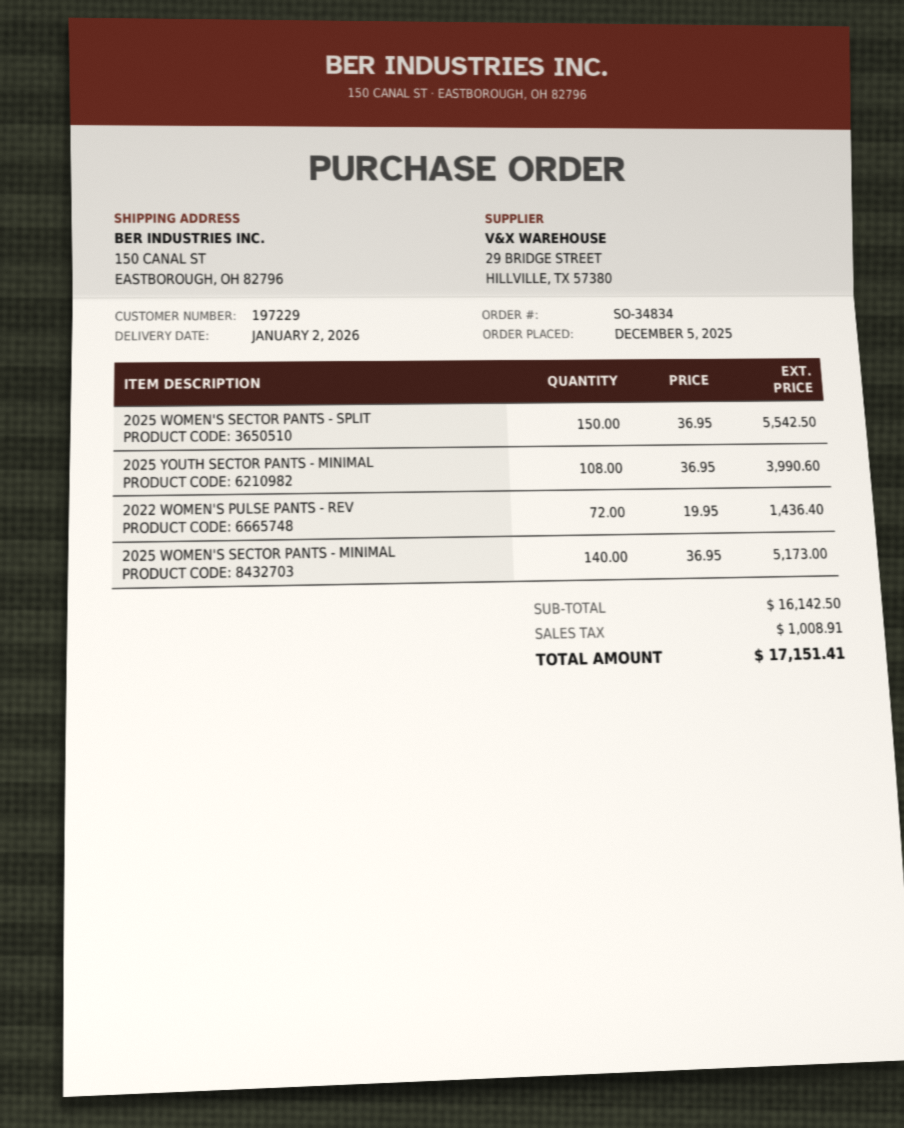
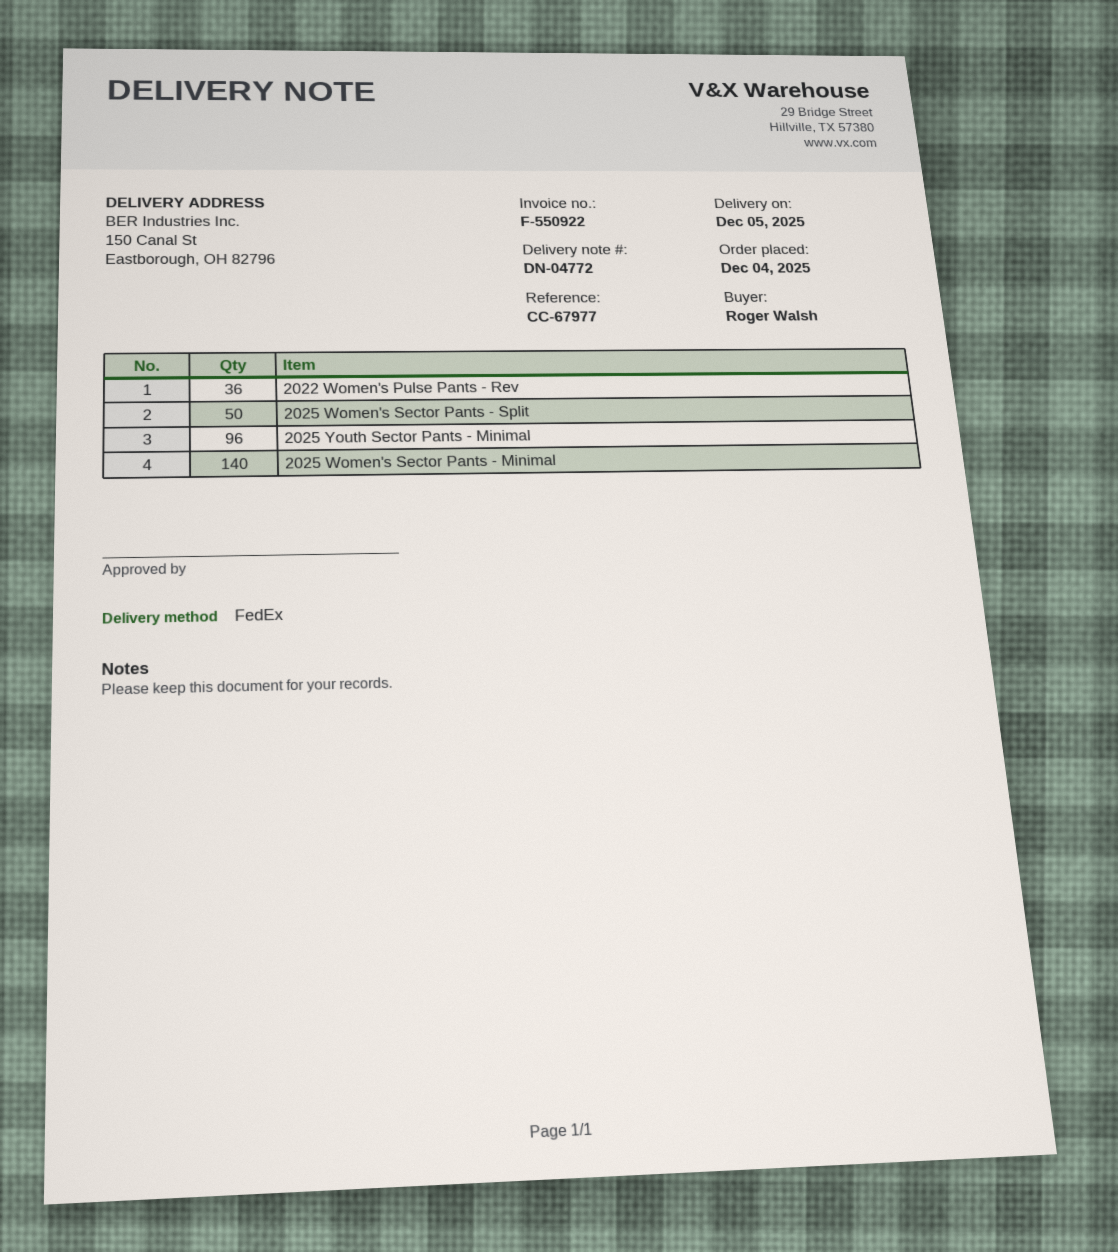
order date: 2025-12-05 -> 2025-12-04
delivery date: 2026-01-02 -> 2025-12-05
2025 WOMEN'S SECTOR PANTS - SPLIT: 150 -> 50
2025 YOUTH SECTOR PANTS - MINIMAL: 108 -> 96
2022 WOMEN'S PULSE PANTS - REV: 72 -> 36

